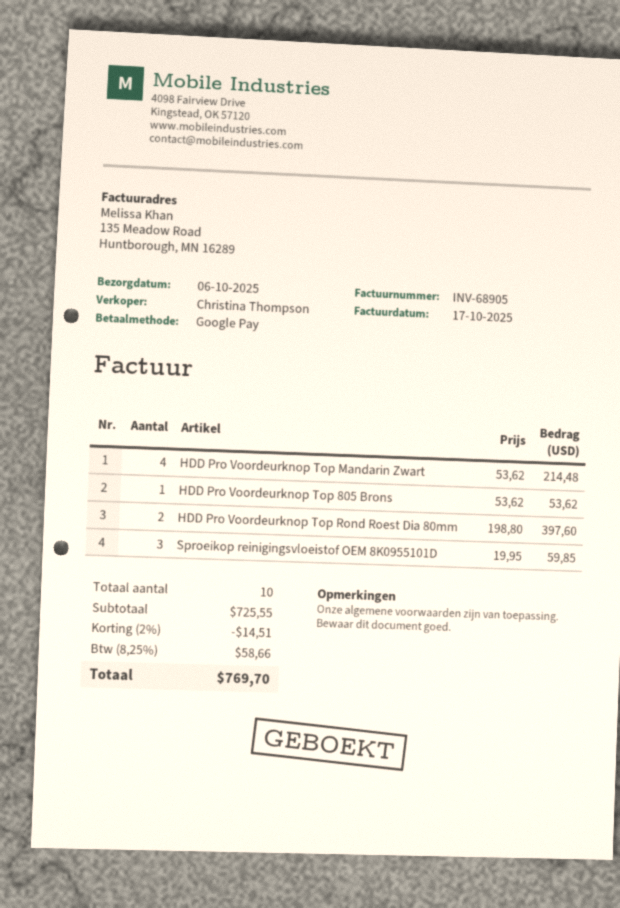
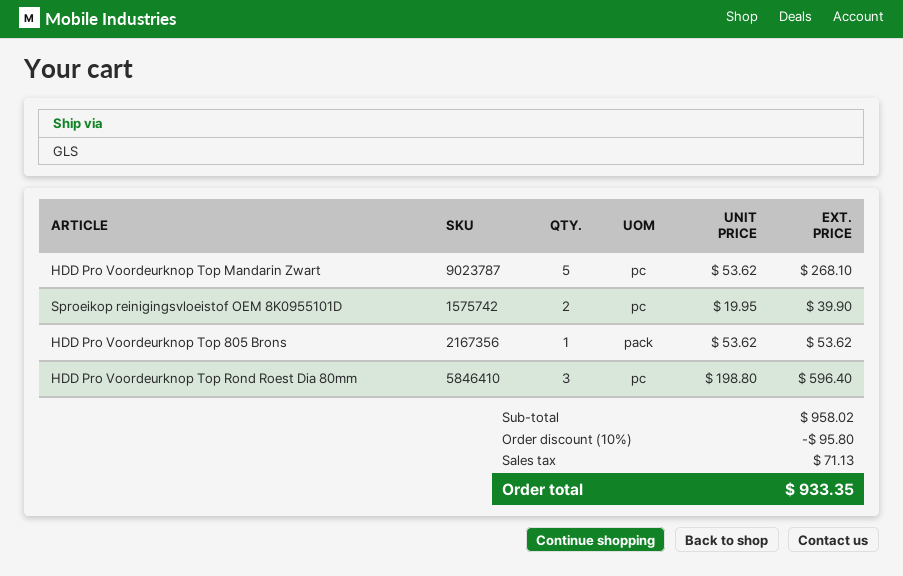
HDD Pro Voordeurknop Top Mandarin Zwart: 4 x 53.62 = 214.48 -> 5 x 53.62 = 268.10
HDD Pro Voordeurknop Top Rond Roest Dia 80mm: 2 x 198.80 = 397.60 -> 3 x 198.80 = 596.40
Sproeikop reinigingsvloeistof OEM 8K0955101D: 3 x 19.95 = 59.85 -> 2 x 19.95 = 39.90
subtotal: 725.55 -> 958.02
discount: 2% = 14.51 -> 10% = 95.80
tax: 58.66 -> 71.13
total: 769.70 -> 933.35

